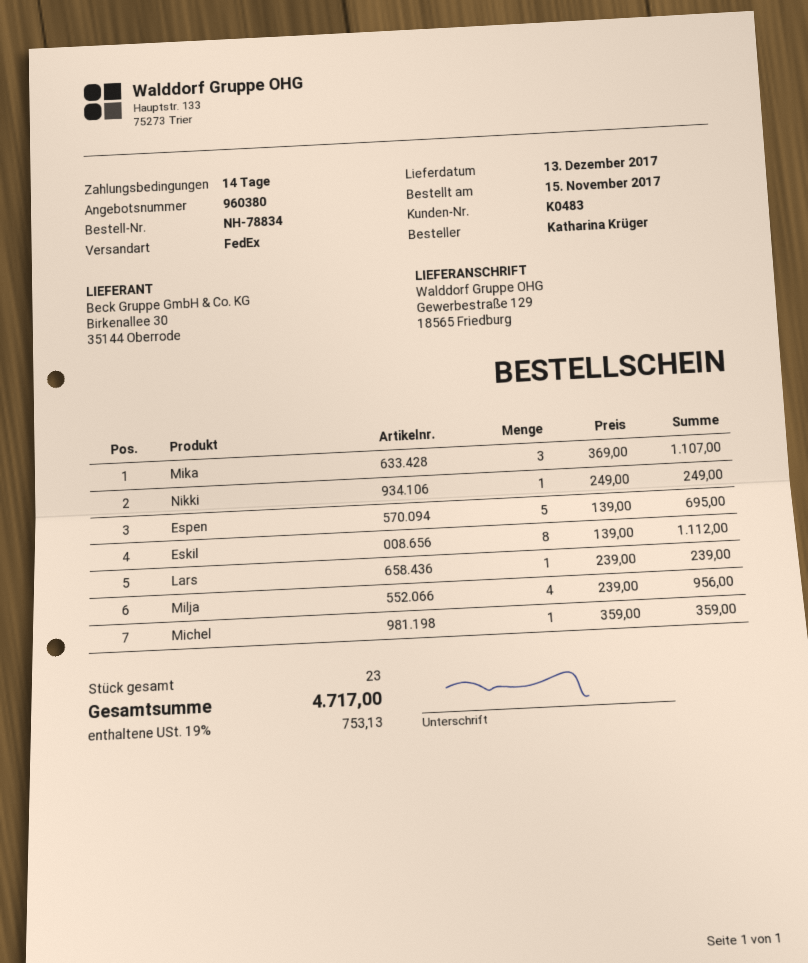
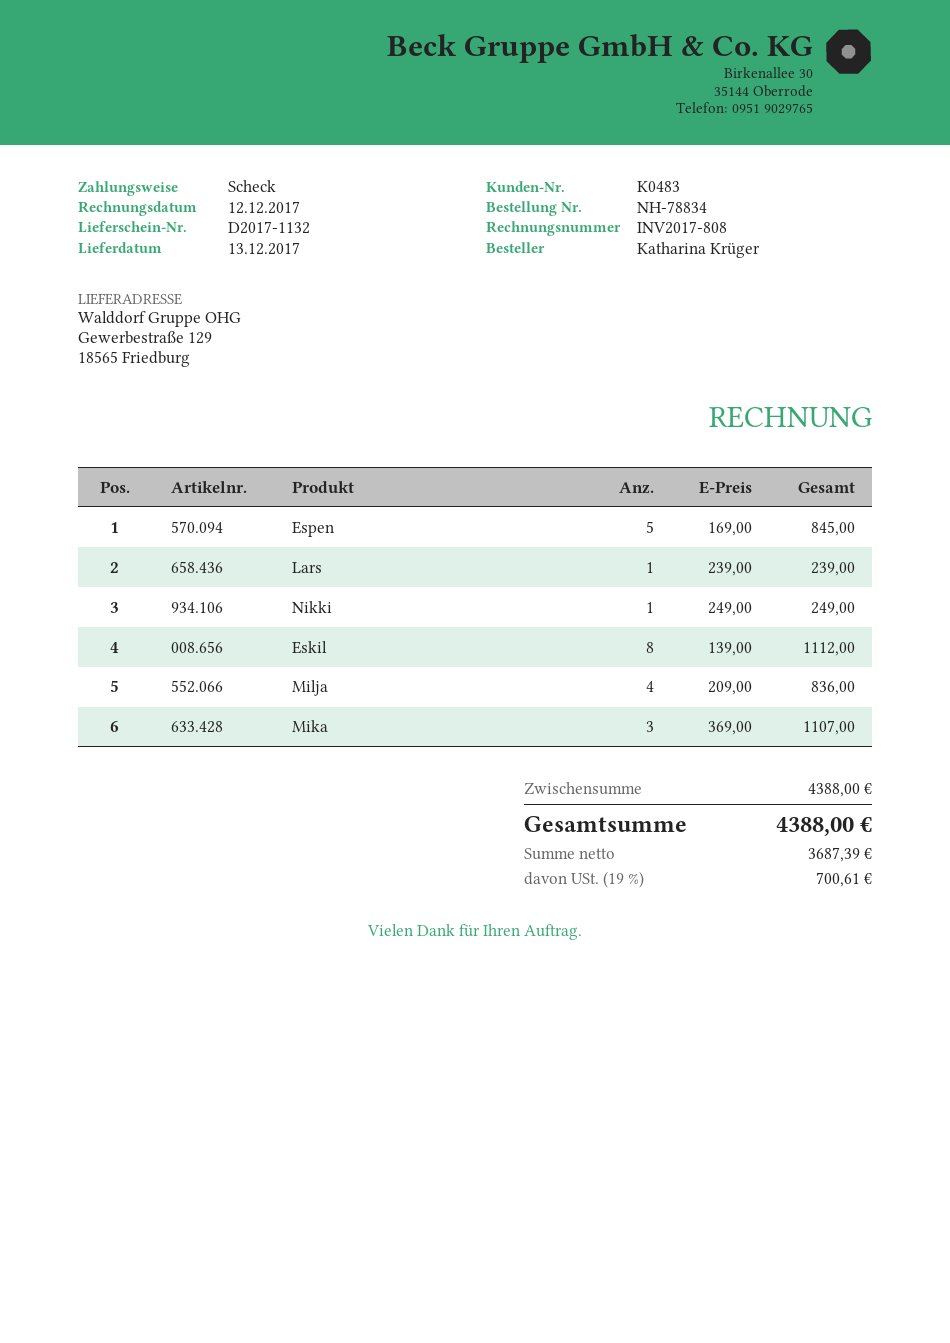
Espen: 5 x 139.00 = 695.00 -> 5 x 169.00 = 845.00
Milja: 4 x 239.00 = 956.00 -> 4 x 209.00 = 836.00
Michel: 1 x 359.00 = 359.00 -> none
tax: 19% = 753.13 -> 19% = 700.61
total: 4717.00 -> 4388.00

